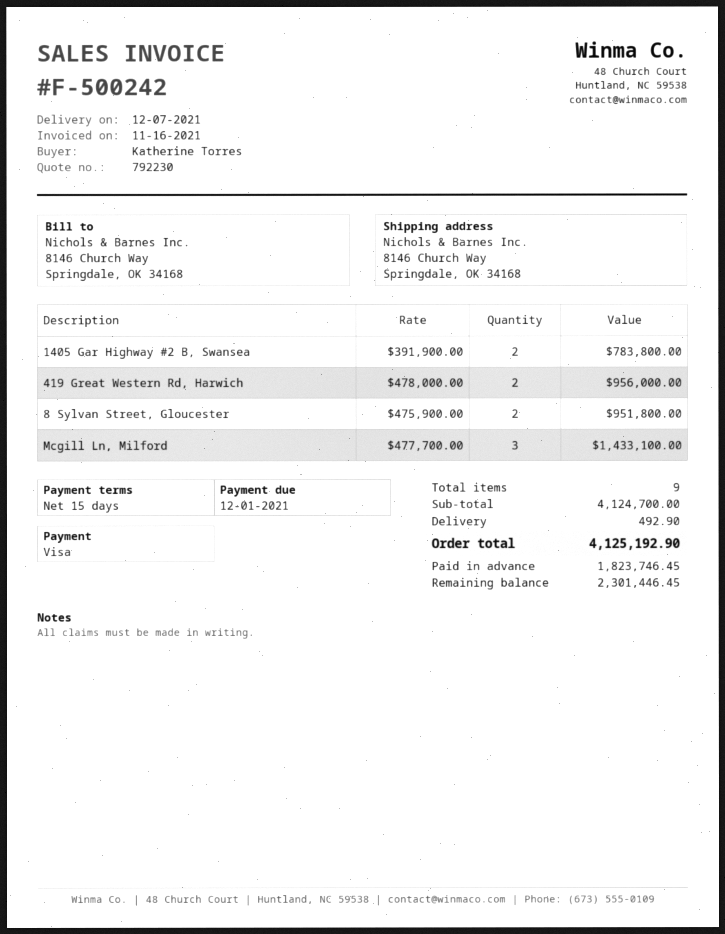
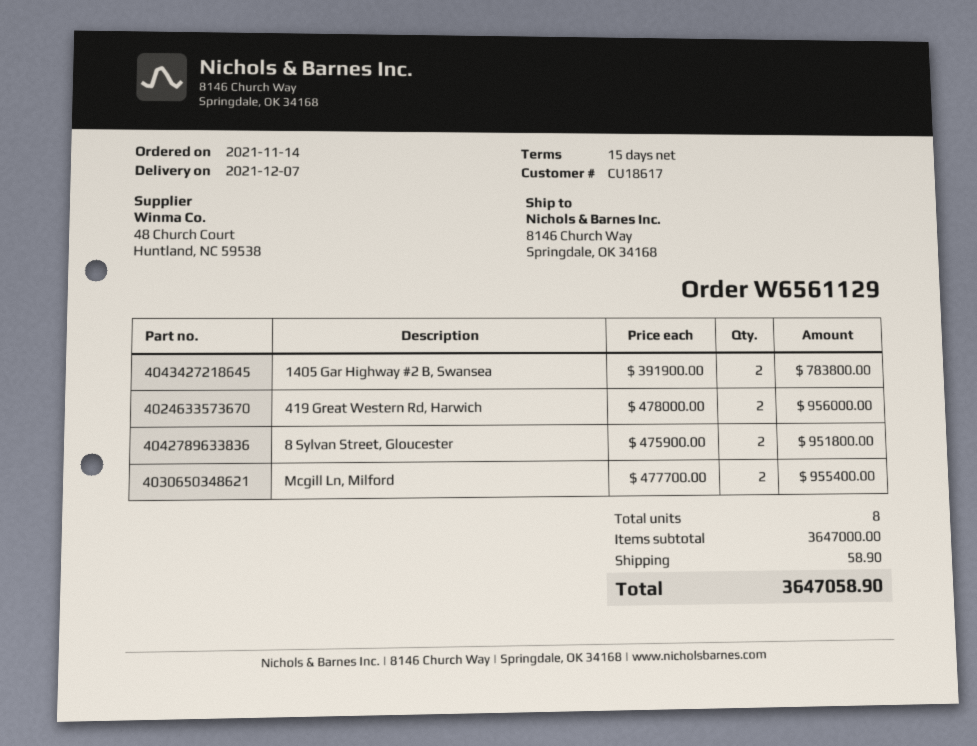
Mcgill Ln, Milford: 3 x 477700.00 = 1433100.00 -> 2 x 477700.00 = 955400.00
total quantity: 9 -> 8
subtotal: 4124700.00 -> 3647000.00
shipping: 492.90 -> 58.90
total: 4125192.90 -> 3647058.90

